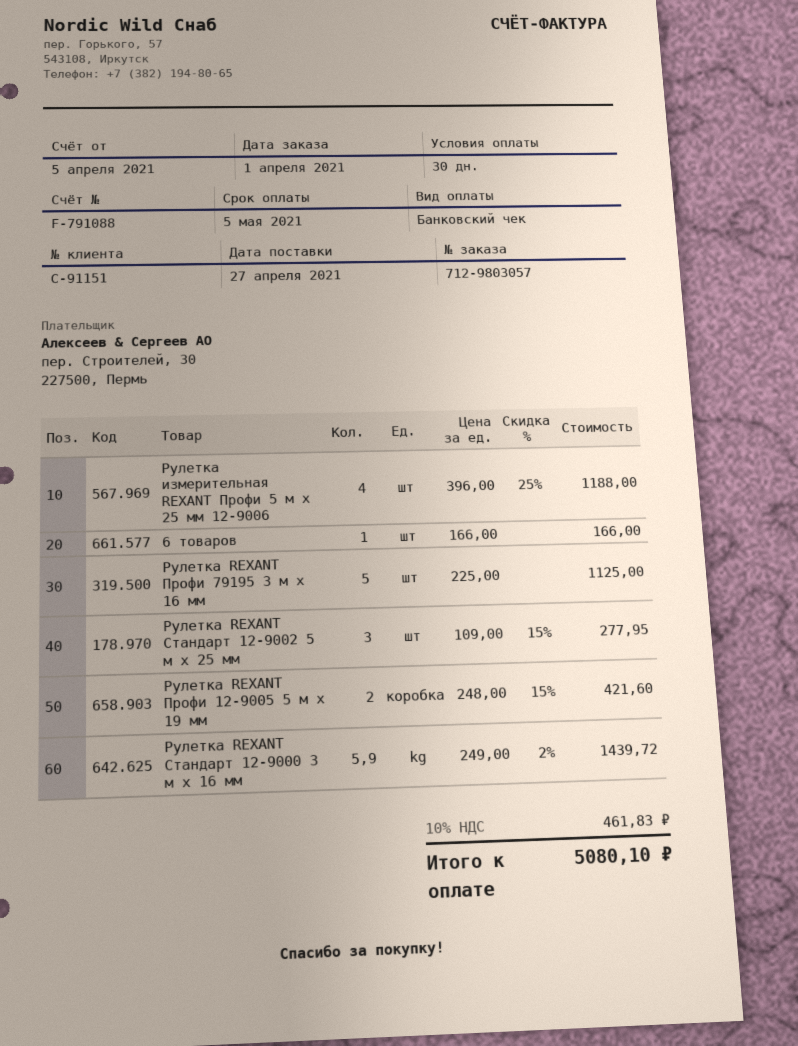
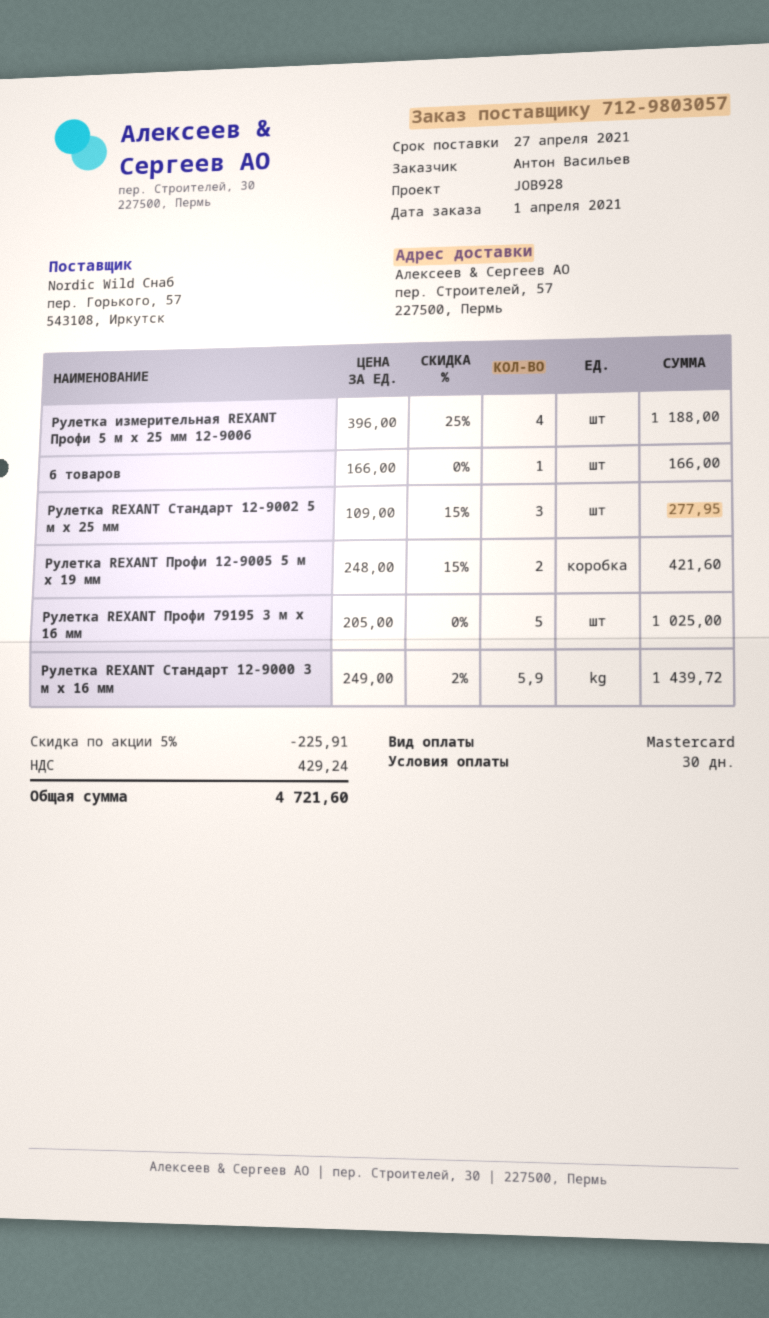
payment method: cheque -> Mastercard
Рулетка REXANT Профи 79195 3 м x 16 мм: 5 x 225.00 = 1125.00 -> 5 x 205.00 = 1025.00
discount: none -> 5% = 225.91
tax: 461.83 -> 429.24
total: 5080.10 -> 4721.60

